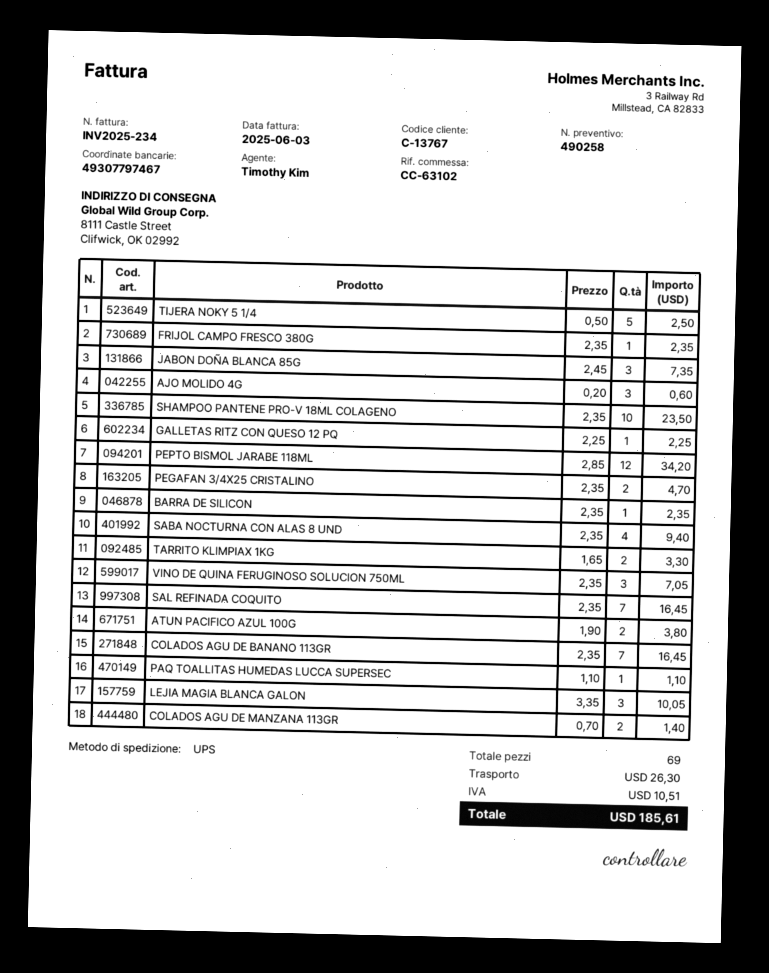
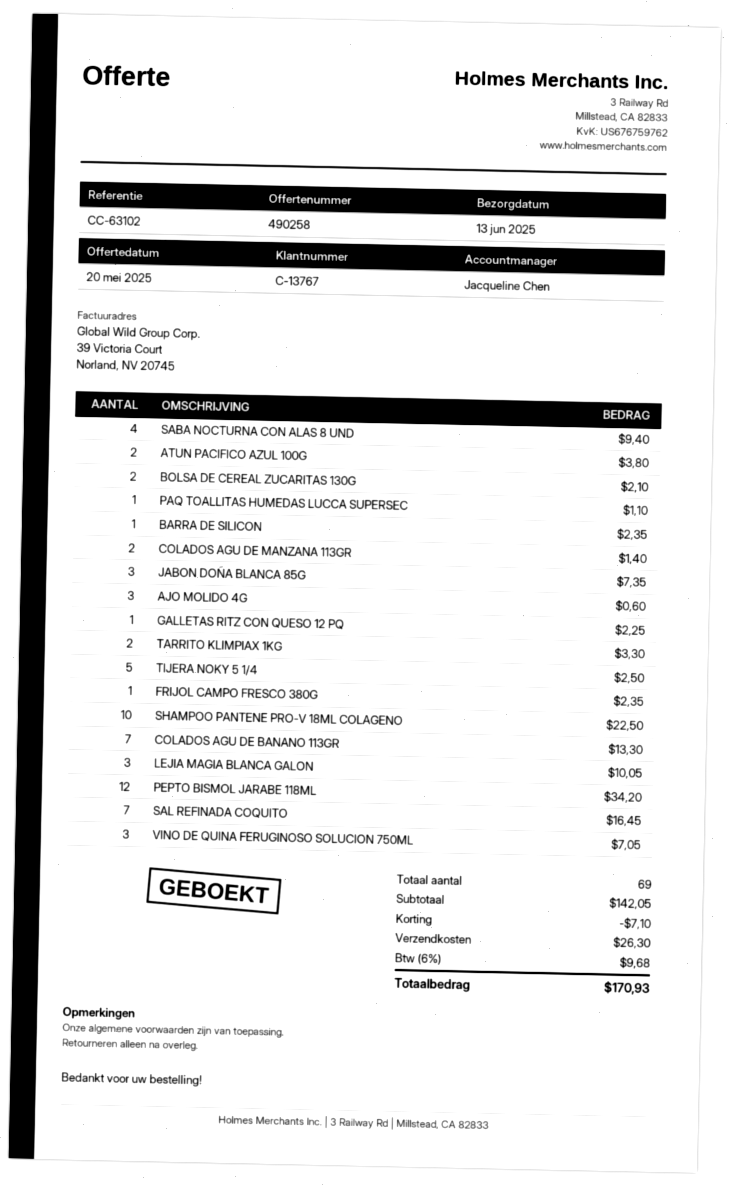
sales rep: Timothy Kim -> Jacqueline Chen
SHAMPOO PANTENE PRO-V 18ML COLAGENO: 10 for 23.50 -> 10 for 22.50
PEGAFAN 3/4X25 CRISTALINO: 2 for 4.70 -> none
COLADOS AGU DE BANANO 113GR: 7 for 16.45 -> 7 for 13.30
BOLSA DE CEREAL ZUCARITAS 130G: none -> 2 for 2.10
discount: none -> 7.10
tax: 10.51 -> 9.68
total: 185.61 -> 170.93

